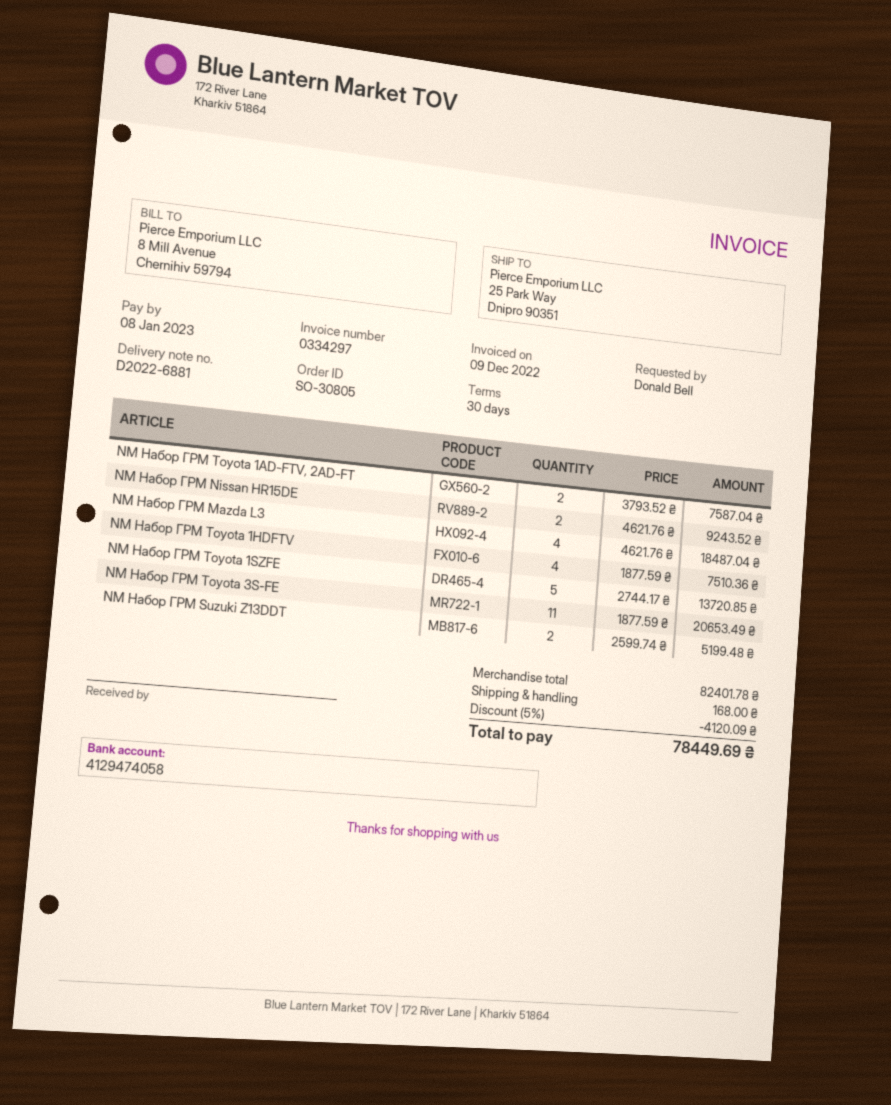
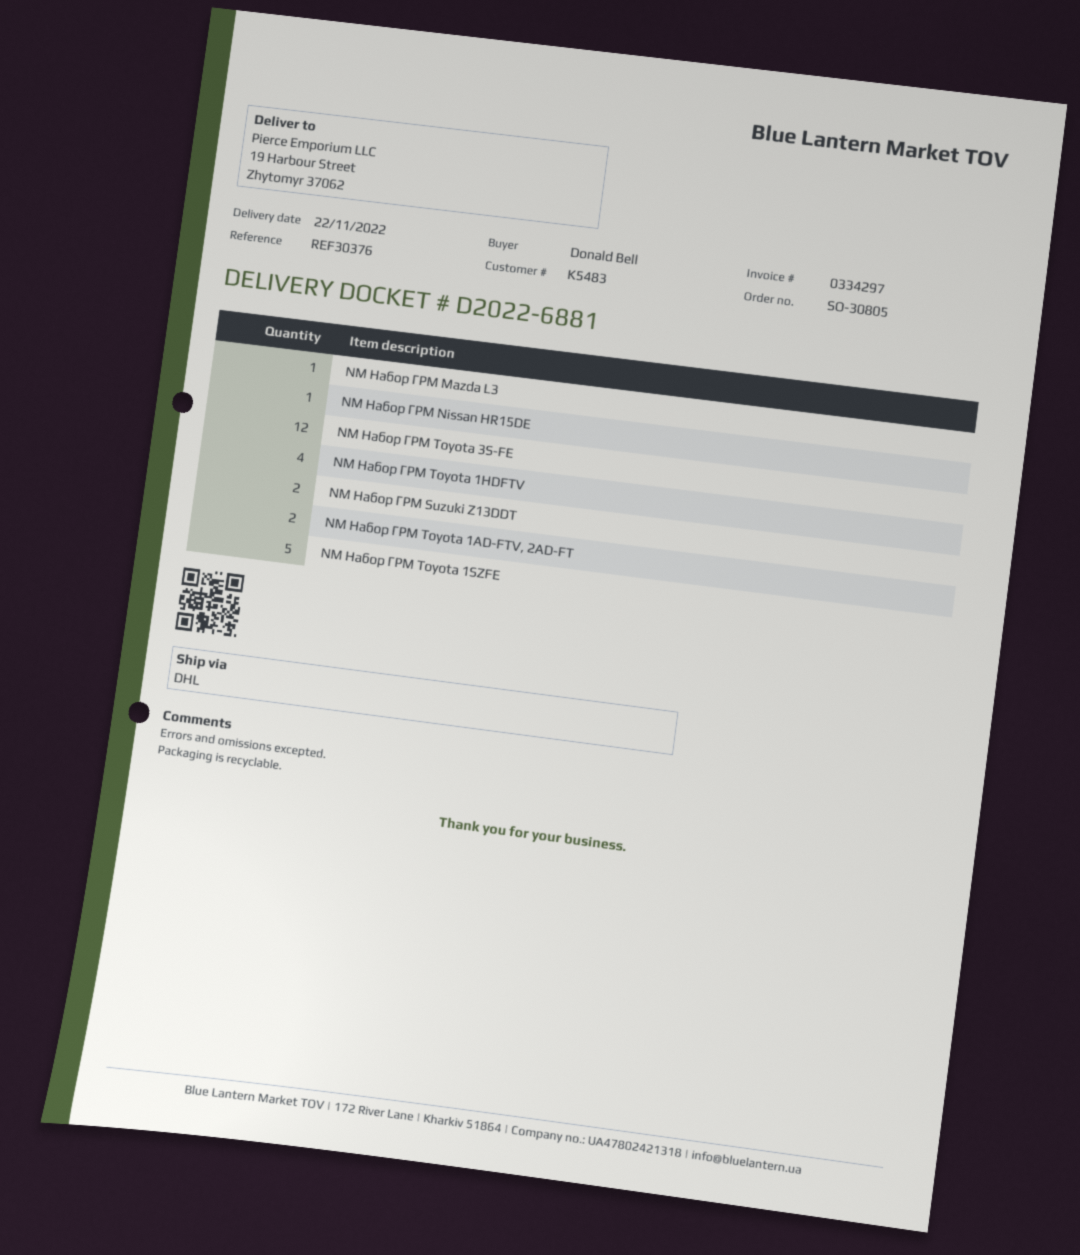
ship to: 25 Park Way, Dnipro 90351 -> 19 Harbour Street, Zhytomyr 37062
NM Набор ГРМ Nissan HR15DE: 2 -> 1
NM Набор ГРМ Mazda L3: 4 -> 1
NM Набор ГРМ Toyota 3S-FE: 11 -> 12

